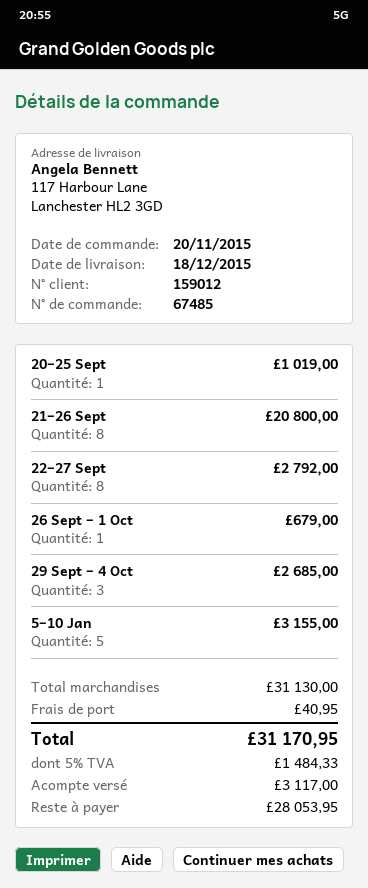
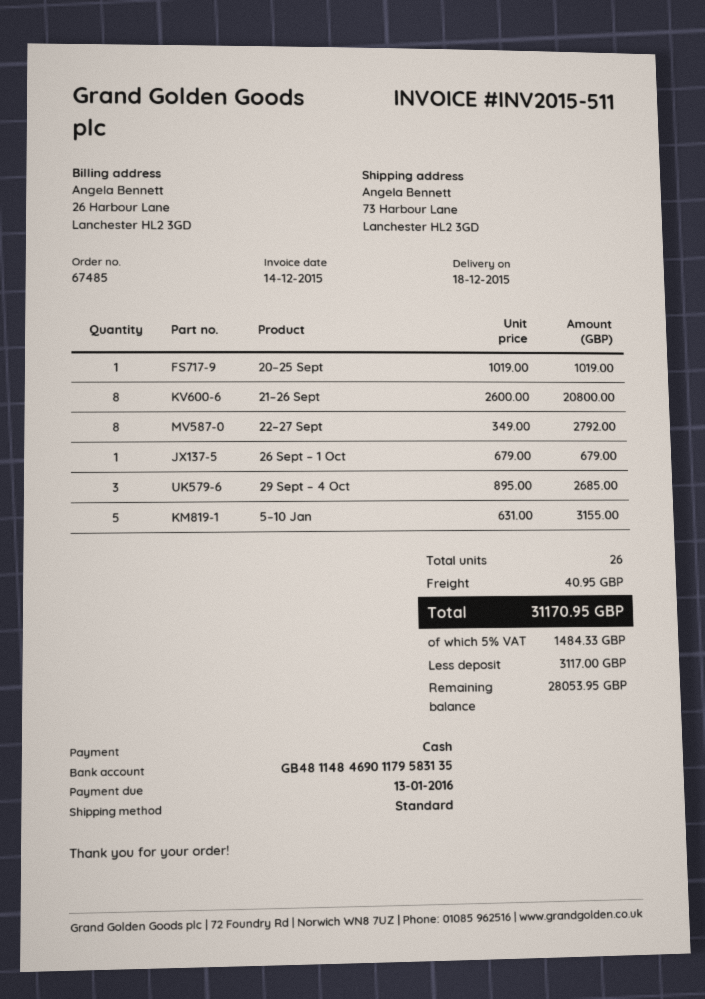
ship to: 117 Harbour Lane, Lanchester HL2 3GD -> 73 Harbour Lane, Lanchester HL2 3GD

